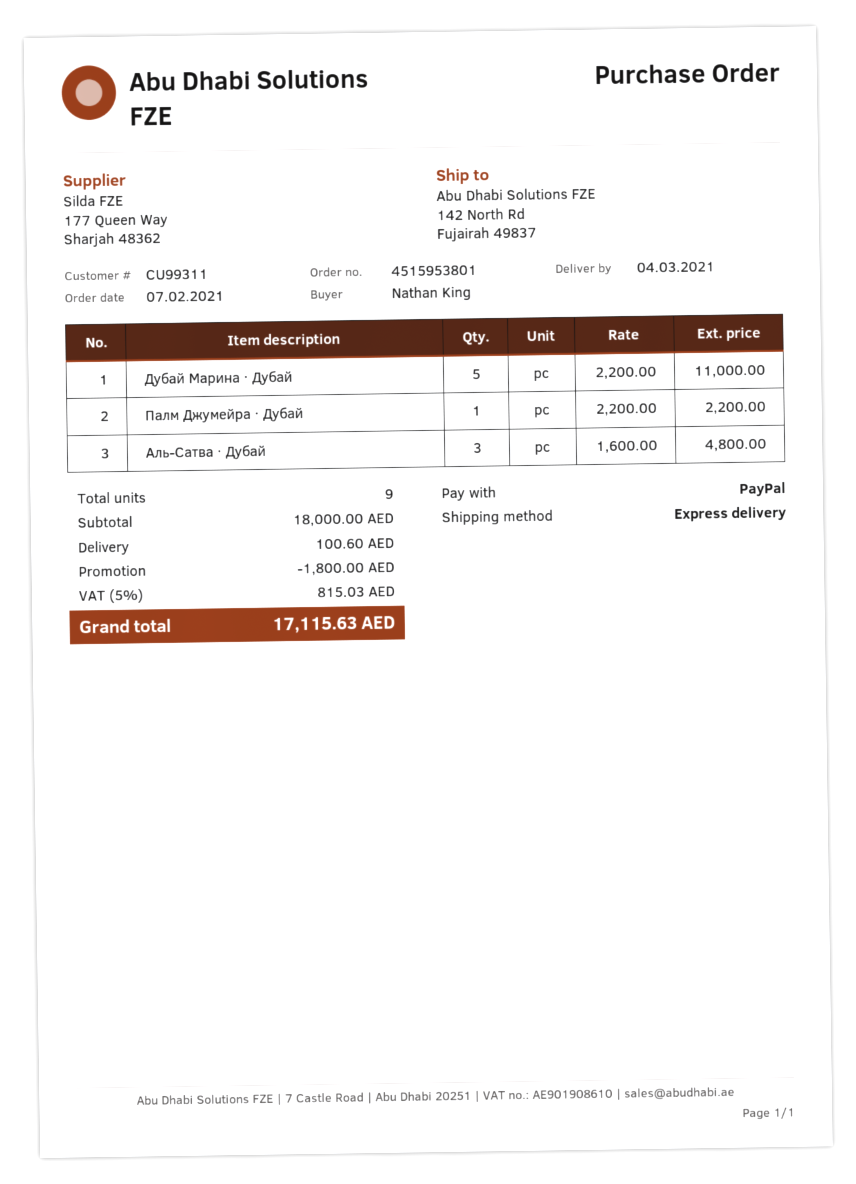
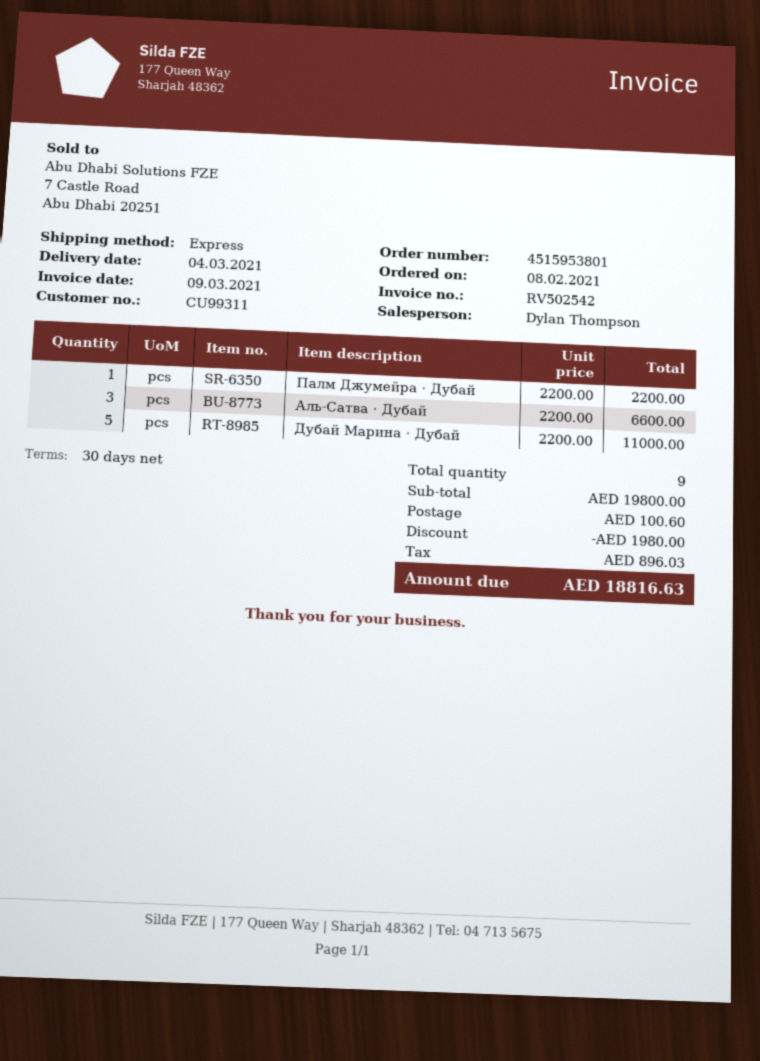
order date: 2021-02-07 -> 2021-02-08
Аль-Сатва · Дубай: 3 x 1600.00 = 4800.00 -> 3 x 2200.00 = 6600.00
subtotal: 18000.00 -> 19800.00
discount: 1800.00 -> 1980.00
tax: 815.03 -> 896.03
total: 17115.63 -> 18816.63

